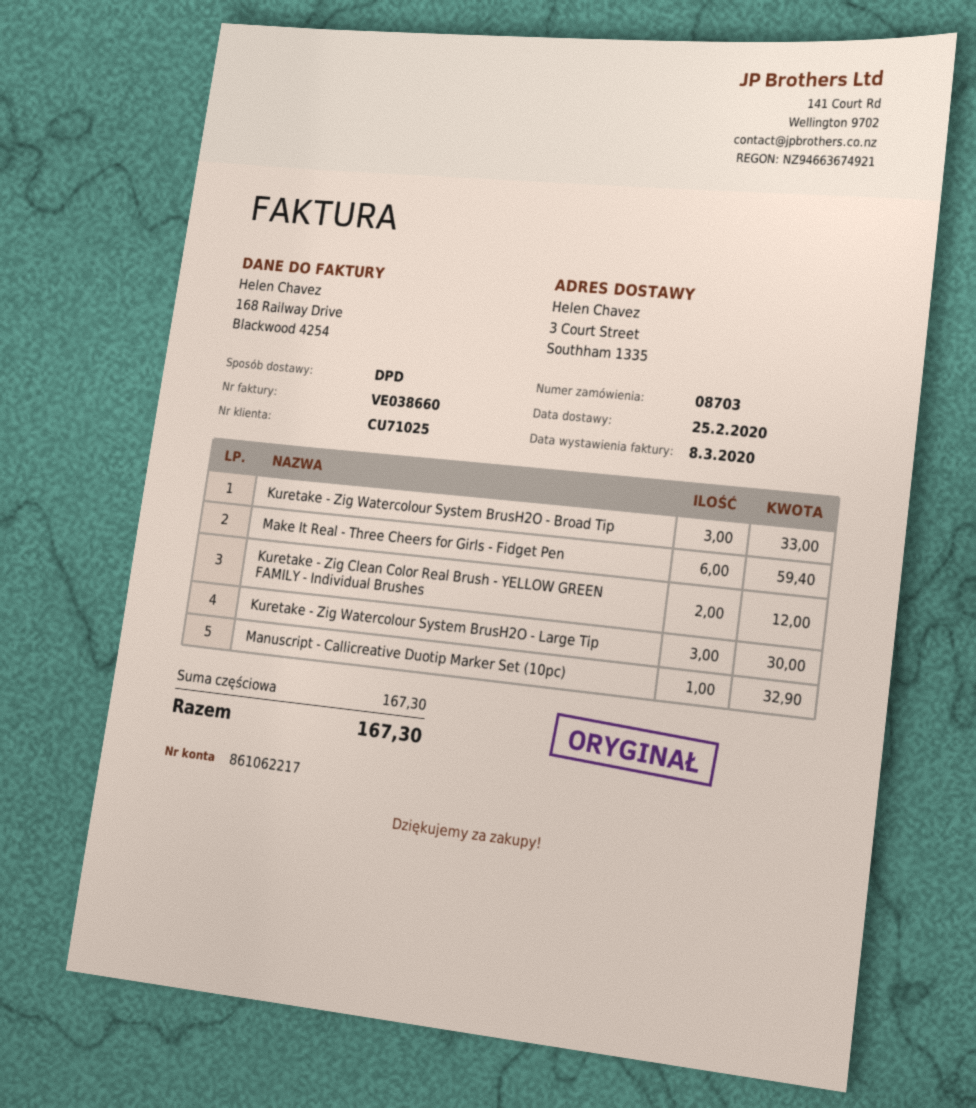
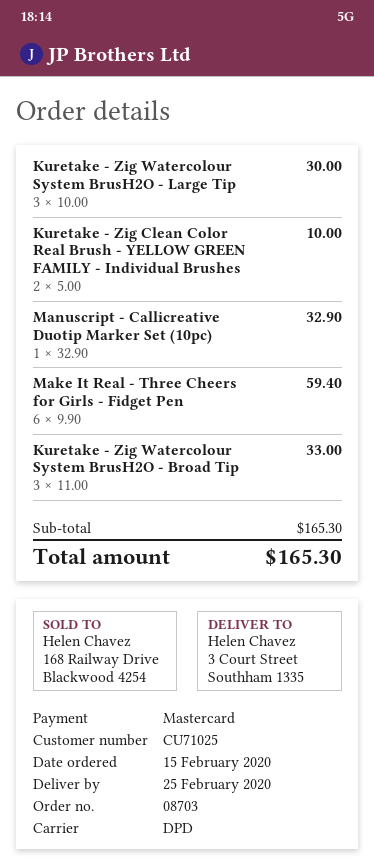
Kuretake - Zig Clean Color Real Brush - YELLOW GREEN FAMILY - Individual Brushes: 2 for 12.00 -> 2 for 10.00
subtotal: 167.30 -> 165.30
total: 167.30 -> 165.30

